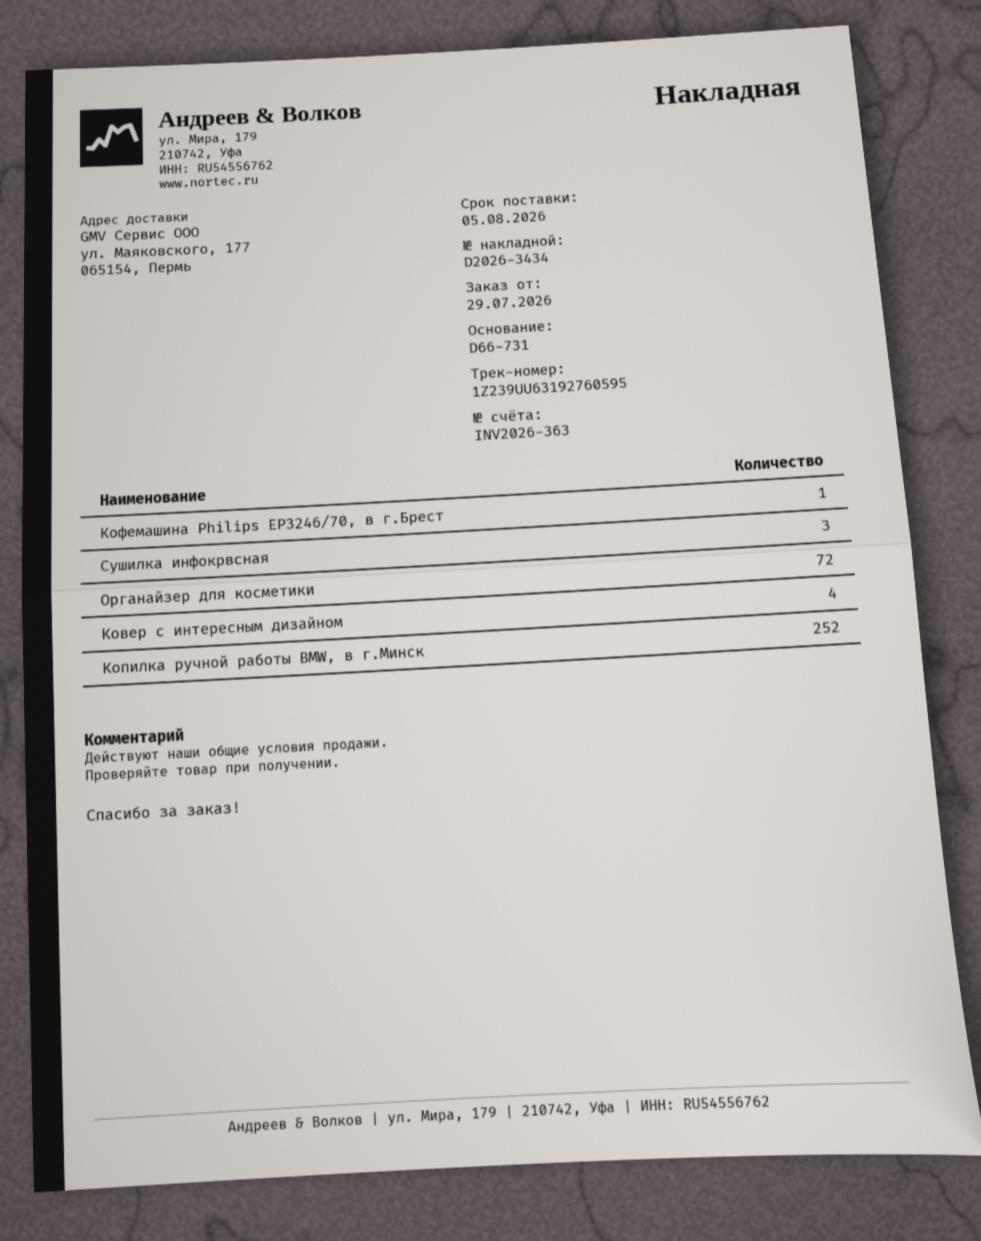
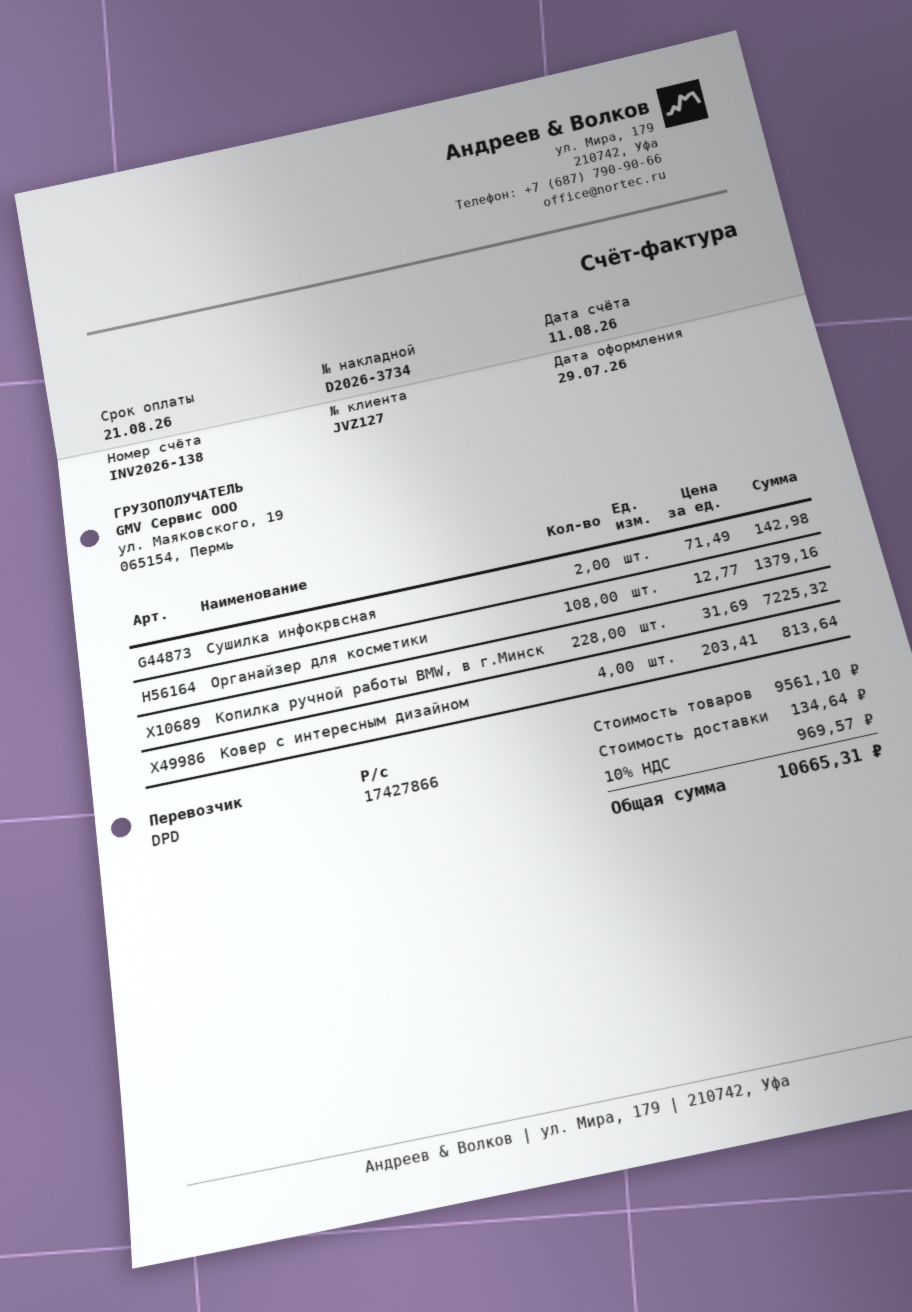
delivery note number: D2026-3434 -> D2026-3734
invoice number: INV2026-363 -> INV2026-138
ship to: ул. Маяковского, 177, 065154, Пермь -> ул. Маяковского, 19, 065154, Пермь
Кофемашина Philips EP3246/70, в г.Брест: 1 -> none
Сушилка инфокрвсная: 3 -> 2
Органайзер для косметики: 72 -> 108
Копилка ручной работы BMW, в г.Минск: 252 -> 228

